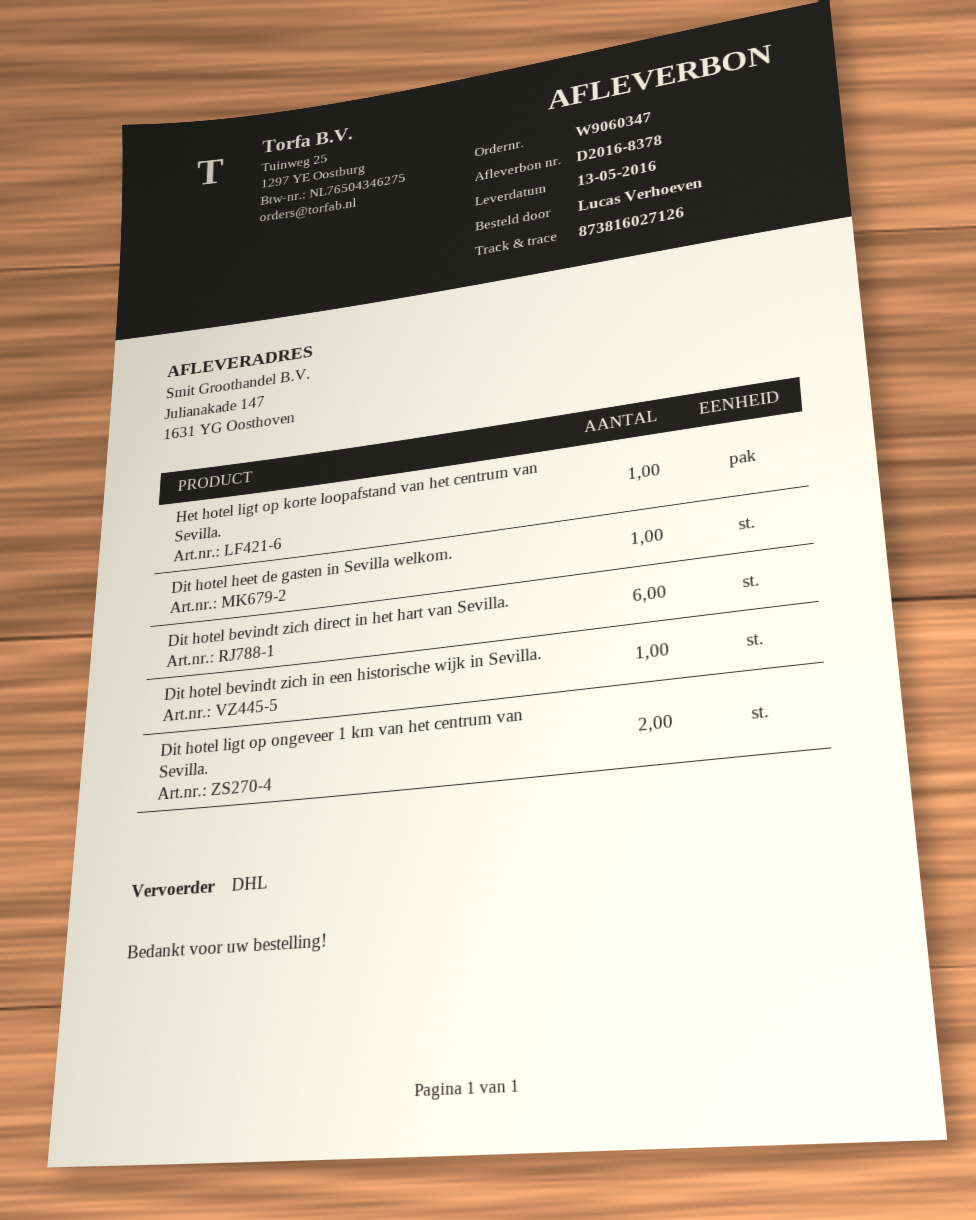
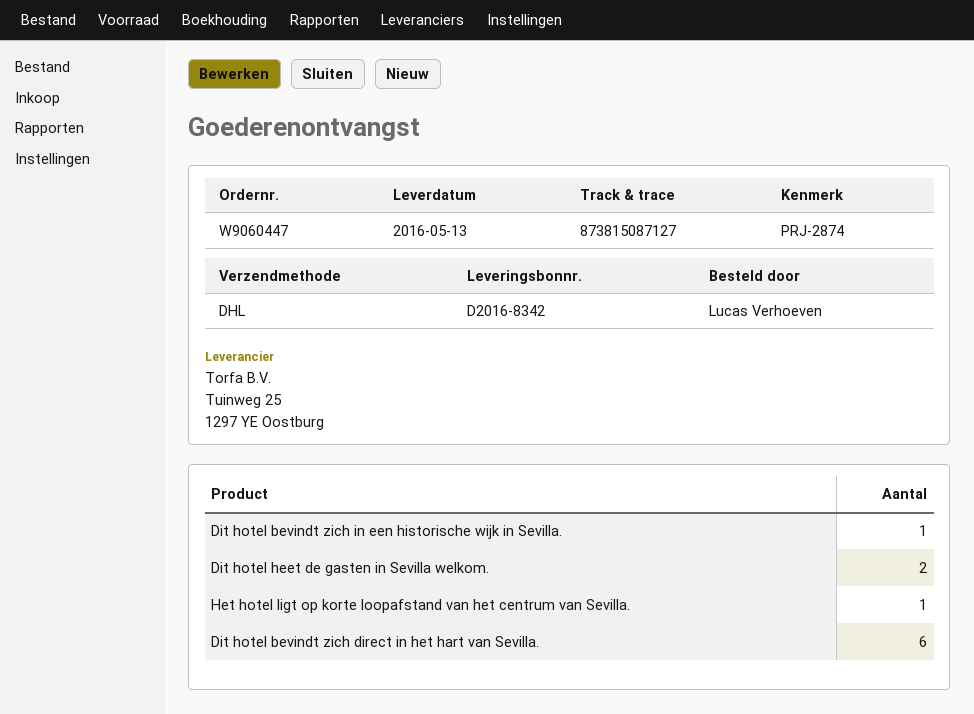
order number: W9060347 -> W9060447
delivery note number: D2016-8378 -> D2016-8342
tracking number: 873816027126 -> 873815087127
Dit hotel heet de gasten in Sevilla welkom.: 1 -> 2
Dit hotel ligt op ongeveer 1 km van het centrum van Sevilla.: 2 -> none

